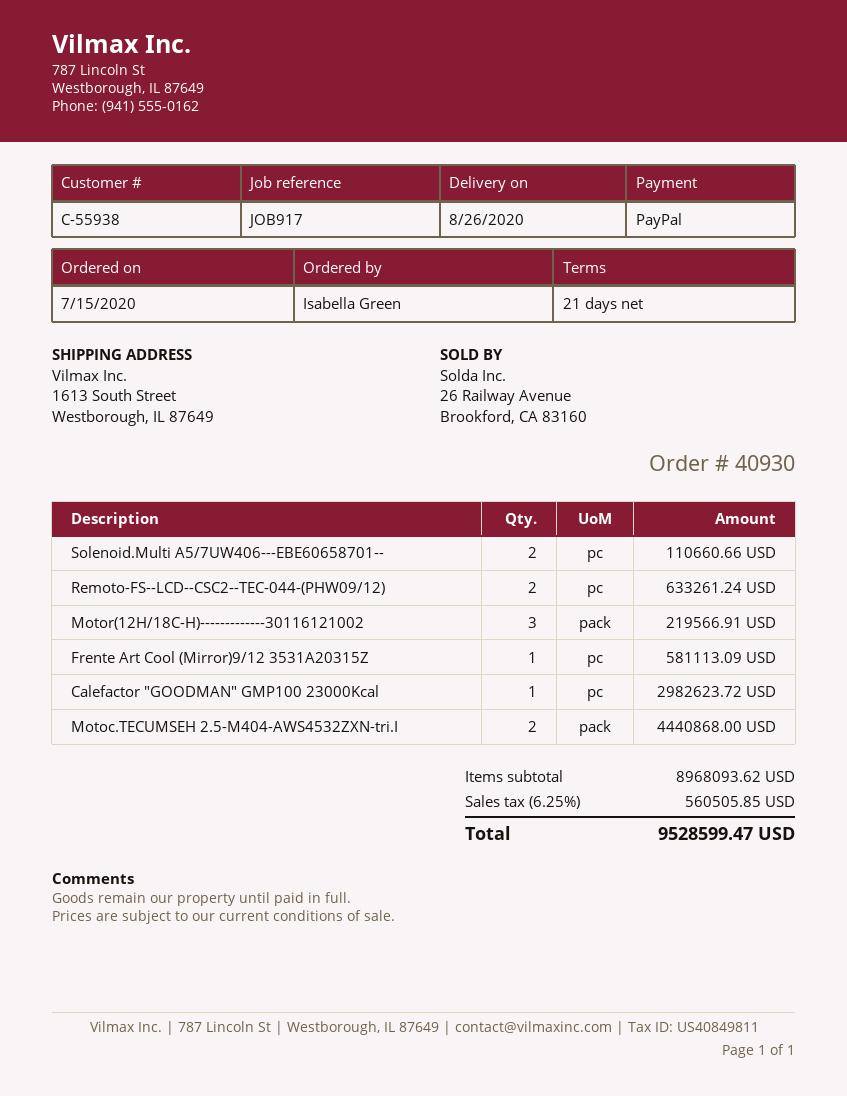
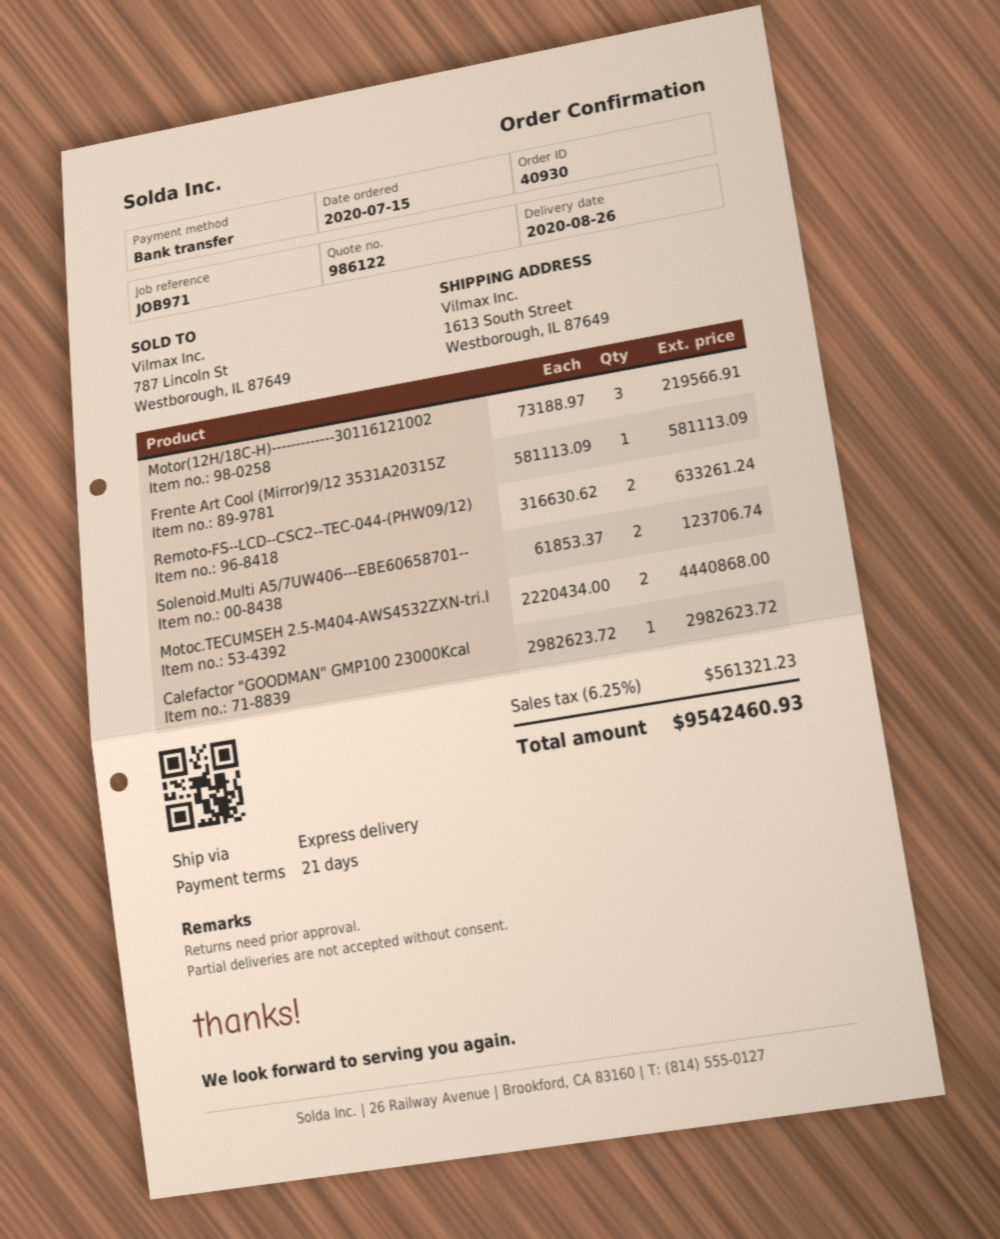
reference: JOB917 -> JOB971
payment method: PayPal -> bank transfer
Solenoid.Multi A5/7UW406---EBE60658701--: 2 for 110660.66 -> 2 for 123706.74
tax: 6.25% = 560505.85 -> 6.25% = 561321.23
total: 9528599.47 -> 9542460.93

